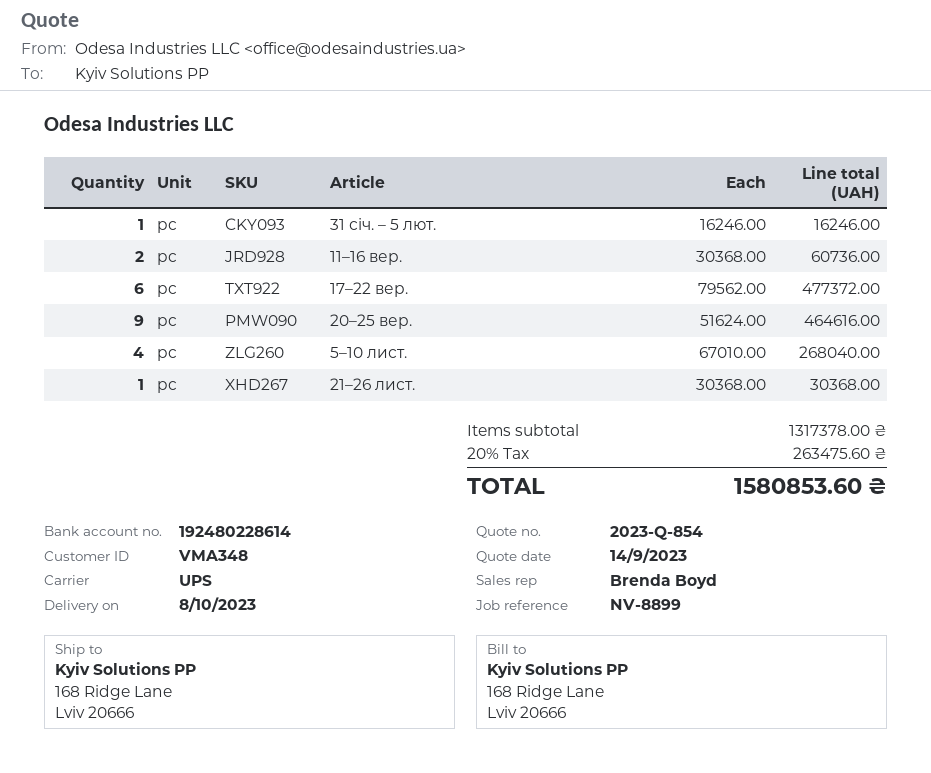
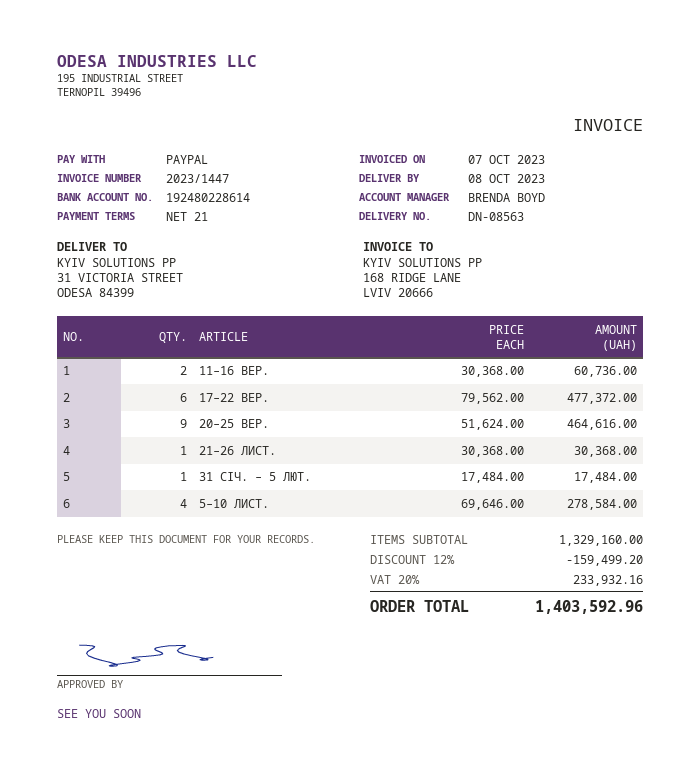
ship to: 168 Ridge Lane, Lviv 20666 -> 31 VICTORIA STREET, ODESA 84399
31 січ. – 5 лют.: 1 x 16246.00 = 16246.00 -> 1 x 17484.00 = 17484.00
5–10 лист.: 4 x 67010.00 = 268040.00 -> 4 x 69646.00 = 278584.00
subtotal: 1317378.00 -> 1329160.00
discount: none -> 12% = 159499.20
tax: 20% = 263475.60 -> 20% = 233932.16
total: 1580853.60 -> 1403592.96

